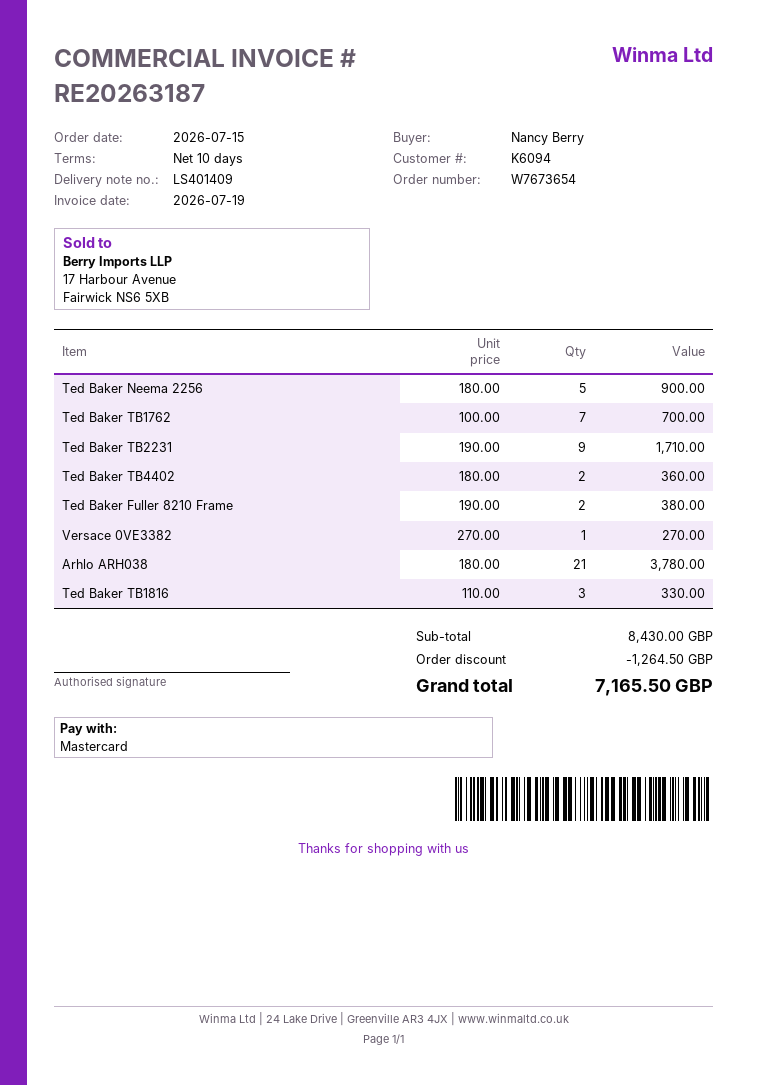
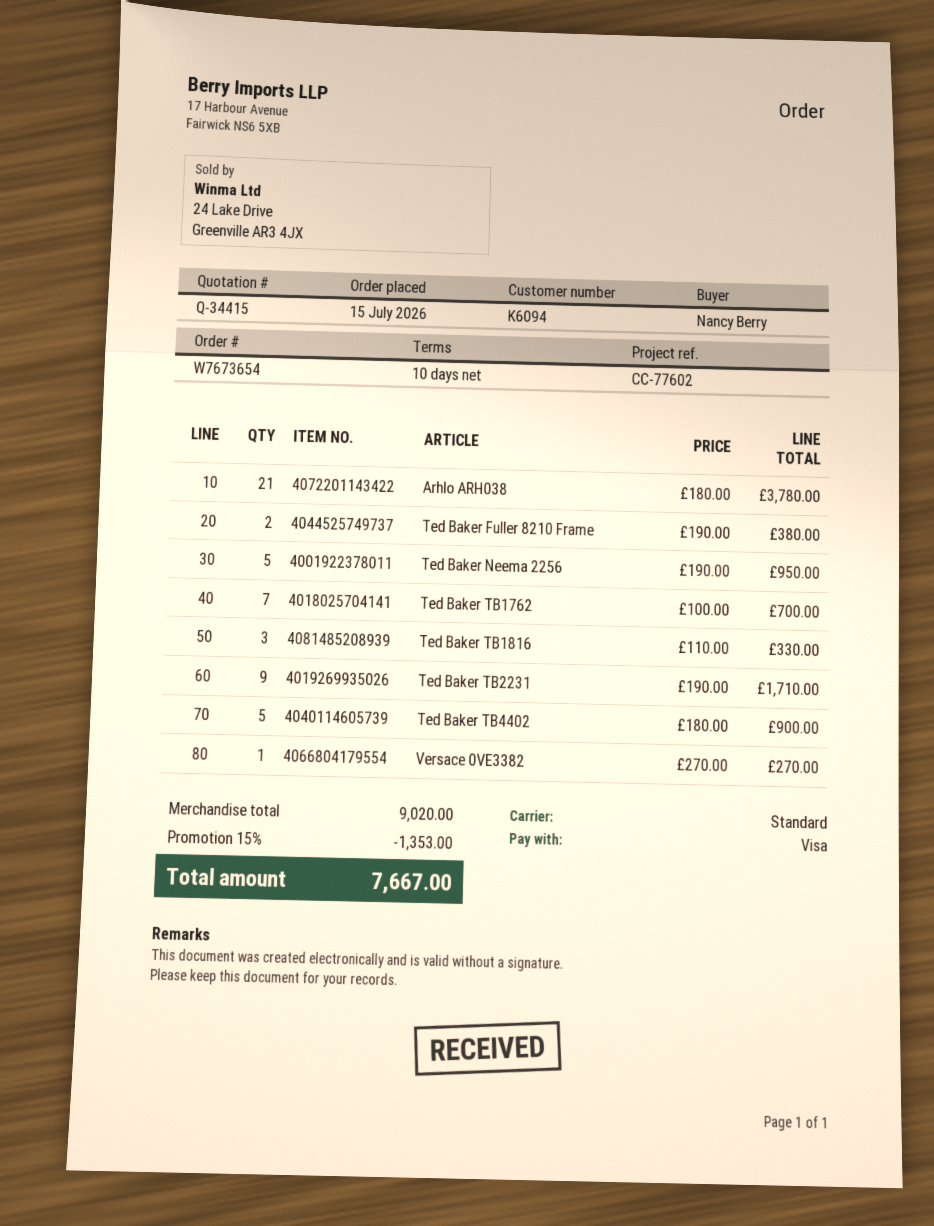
payment method: Mastercard -> Visa
Ted Baker Neema 2256: 5 x 180.00 = 900.00 -> 5 x 190.00 = 950.00
Ted Baker TB4402: 2 x 180.00 = 360.00 -> 5 x 180.00 = 900.00
subtotal: 8430.00 -> 9020.00
discount: 1264.50 -> 1353.00
total: 7165.50 -> 7667.00

